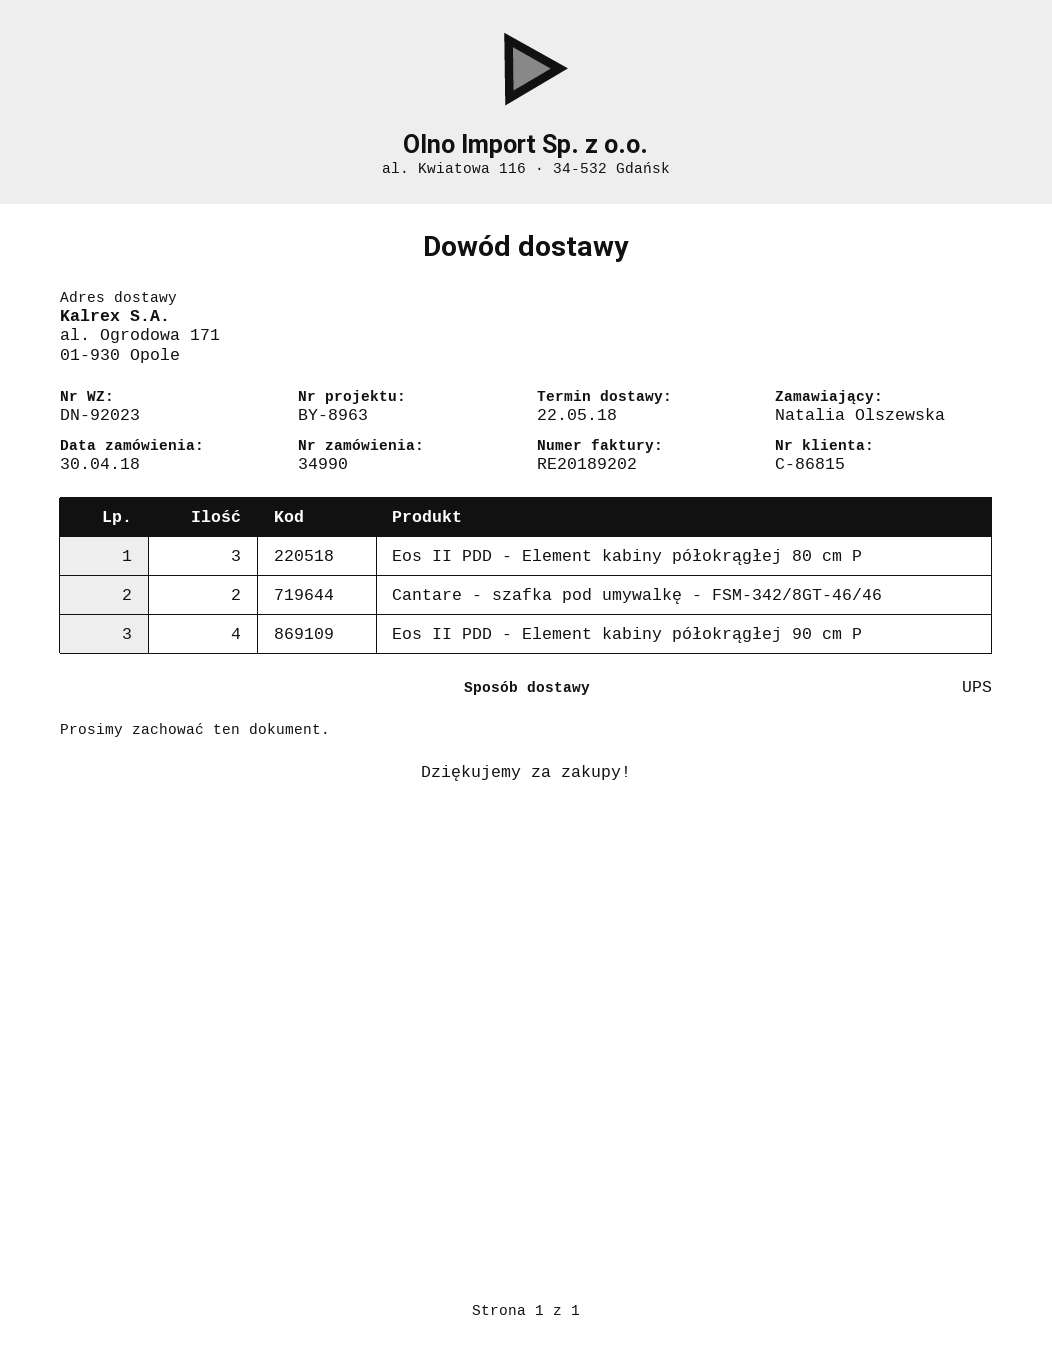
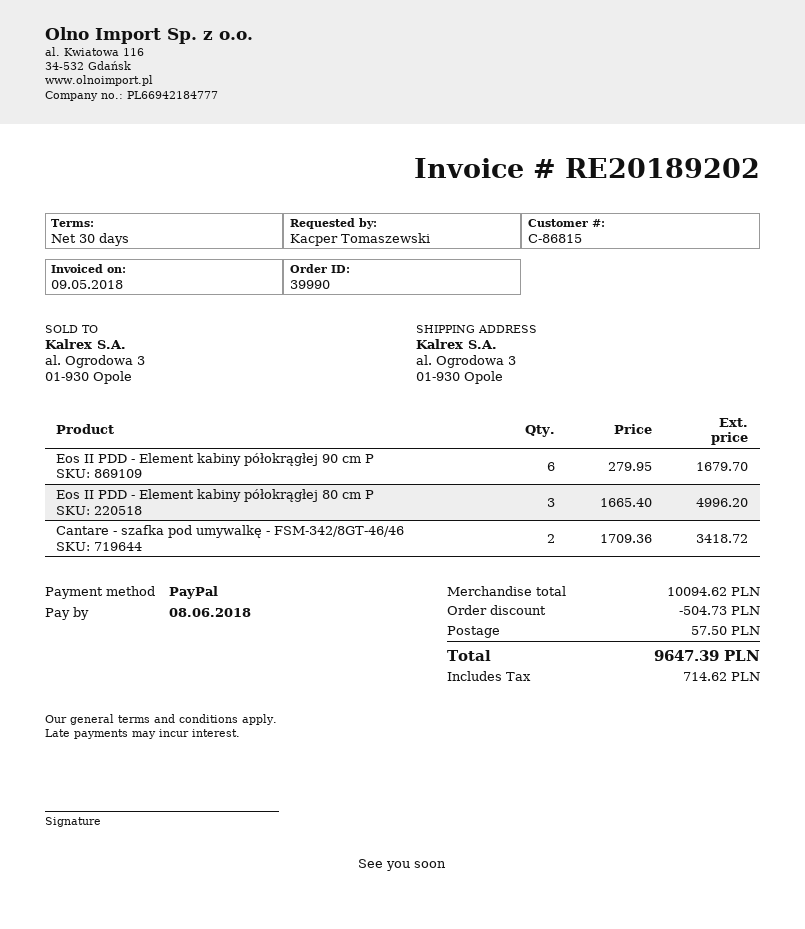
order number: 34990 -> 39990
ordered by: Natalia Olszewska -> Kacper Tomaszewski
ship to: al. Ogrodowa 171, 01-930 Opole -> al. Ogrodowa 3, 01-930 Opole
Eos II PDD - Element kabiny półokrągłej 90 cm P: 4 -> 6

